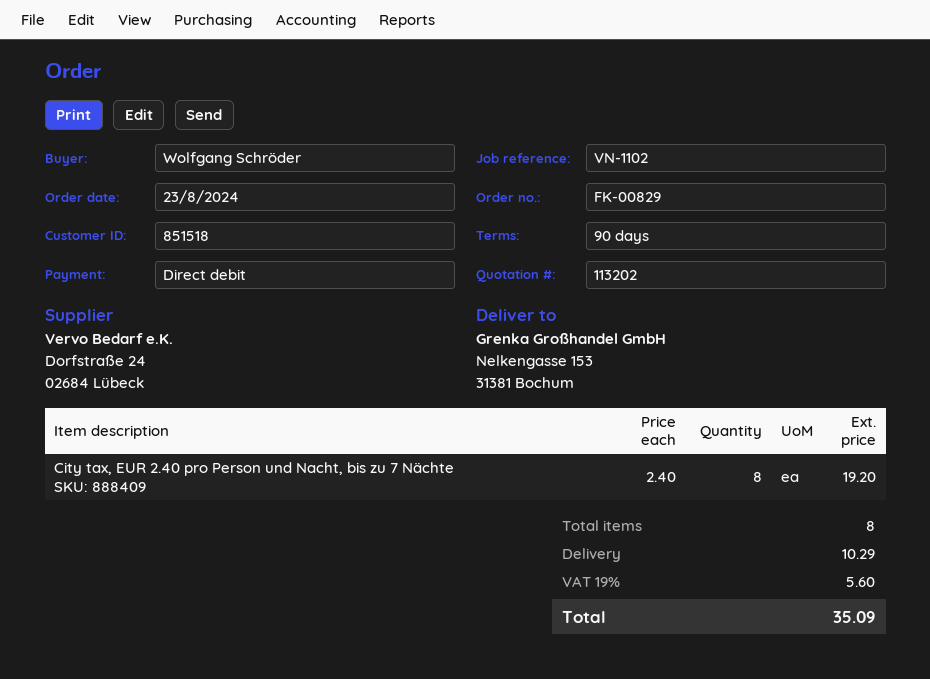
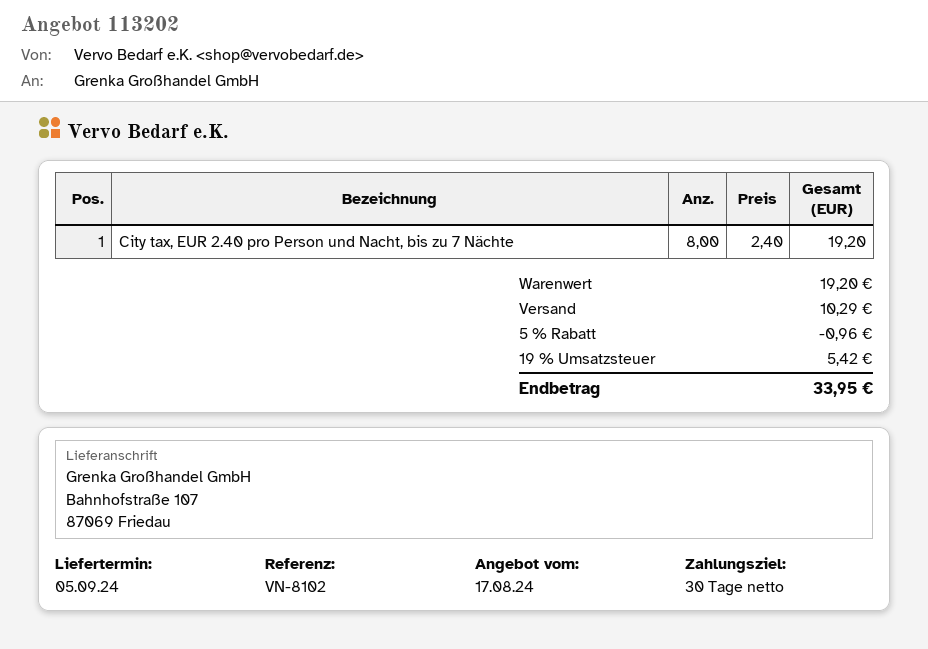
payment terms: 90 days -> 30 days
reference: VN-1102 -> VN-8102
ship to: Nelkengasse 153, 31381 Bochum -> Bahnhofstraße 107, 87069 Friedau
discount: none -> 5% = 0.96
tax: 19% = 5.60 -> 19% = 5.42
total: 35.09 -> 33.95

